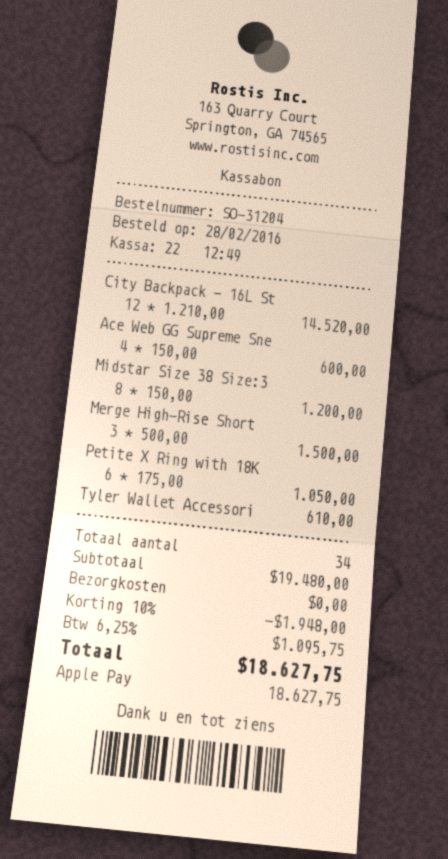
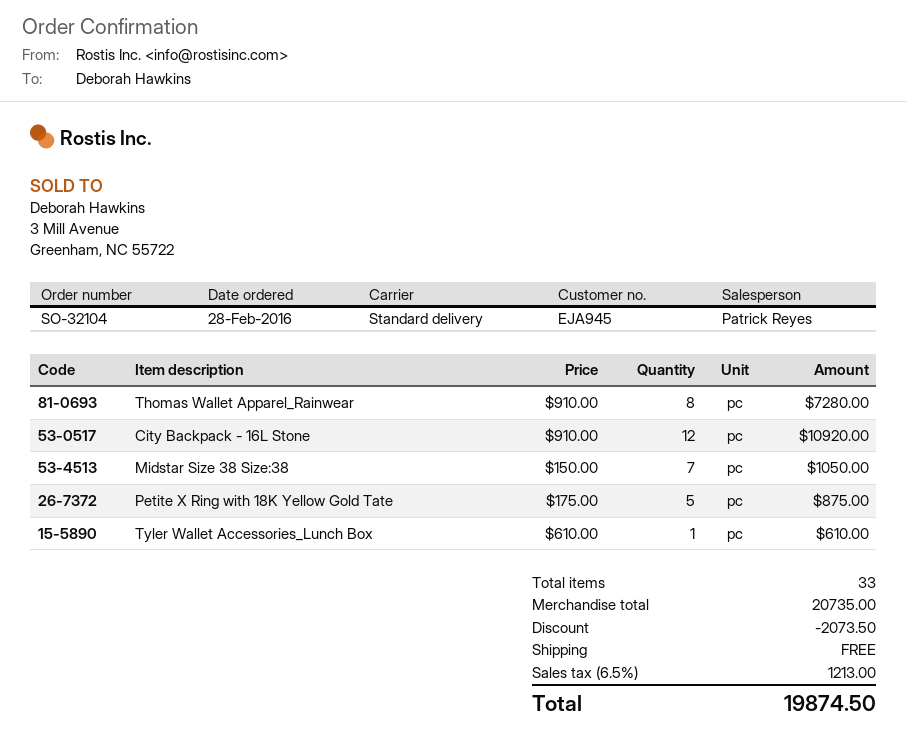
order number: SO-31204 -> SO-32104
City Backpack - 16L St: 12 x 1210.00 = 14520.00 -> 12 x 910.00 = 10920.00
Ace Web GG Supreme Sne: 4 x 150.00 = 600.00 -> none
Midstar Size 38 Size:3: 8 x 150.00 = 1200.00 -> 7 x 150.00 = 1050.00
Merge High-Rise Short: 3 x 500.00 = 1500.00 -> none
Petite X Ring with 18K: 6 x 175.00 = 1050.00 -> 5 x 175.00 = 875.00
Thomas Wallet Apparel_Rainwear: none -> 8 x 910.00 = 7280.00
total quantity: 34 -> 33
subtotal: 19480.00 -> 20735.00
discount: 1948.00 -> 2073.50
tax: 6.25% = 1095.75 -> 6.5% = 1213.00
total: 18627.75 -> 19874.50

